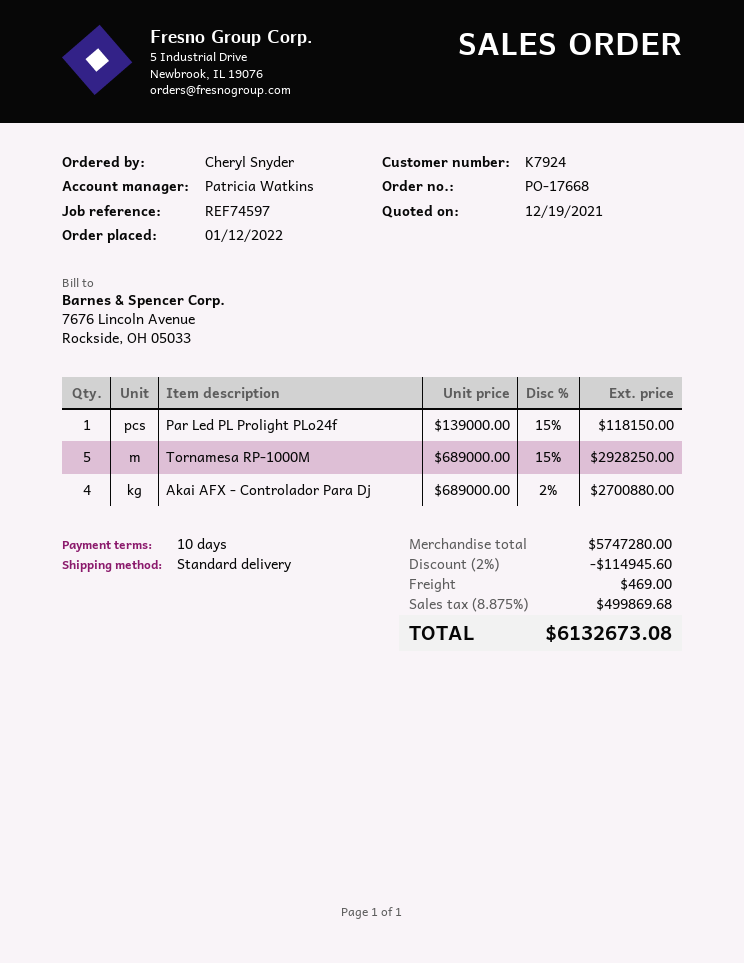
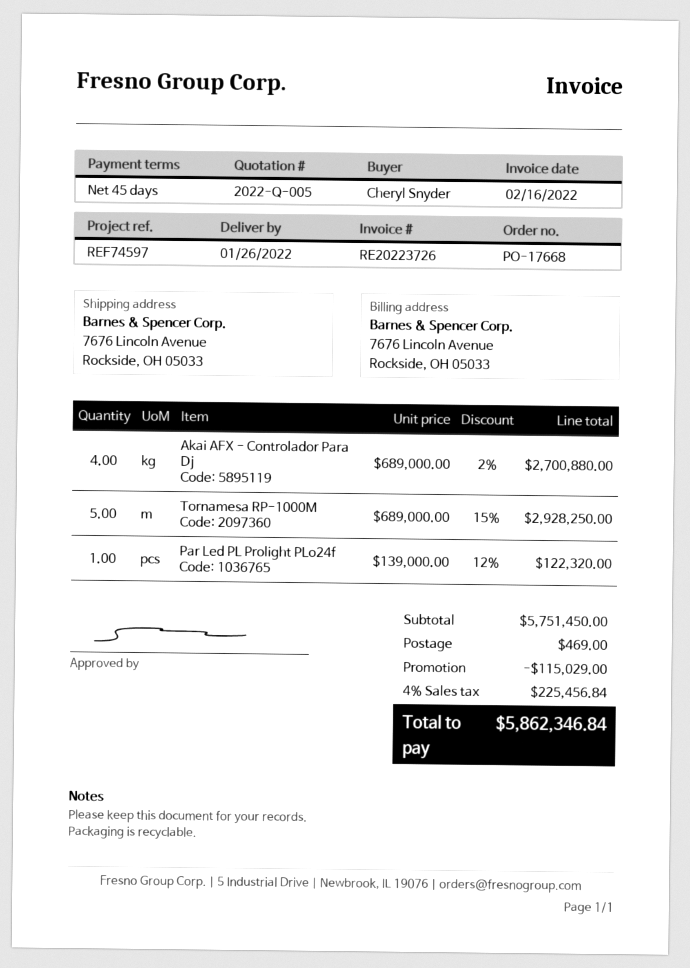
payment terms: 10 days -> 45 days
Par Led PL Prolight PLo24f: 1 x 139000.00 - 15% = 118150.00 -> 1 x 139000.00 - 12% = 122320.00
subtotal: 5747280.00 -> 5751450.00
discount: 114945.60 -> 115029.00
tax: 8.875% = 499869.68 -> 4% = 225456.84
total: 6132673.08 -> 5862346.84

